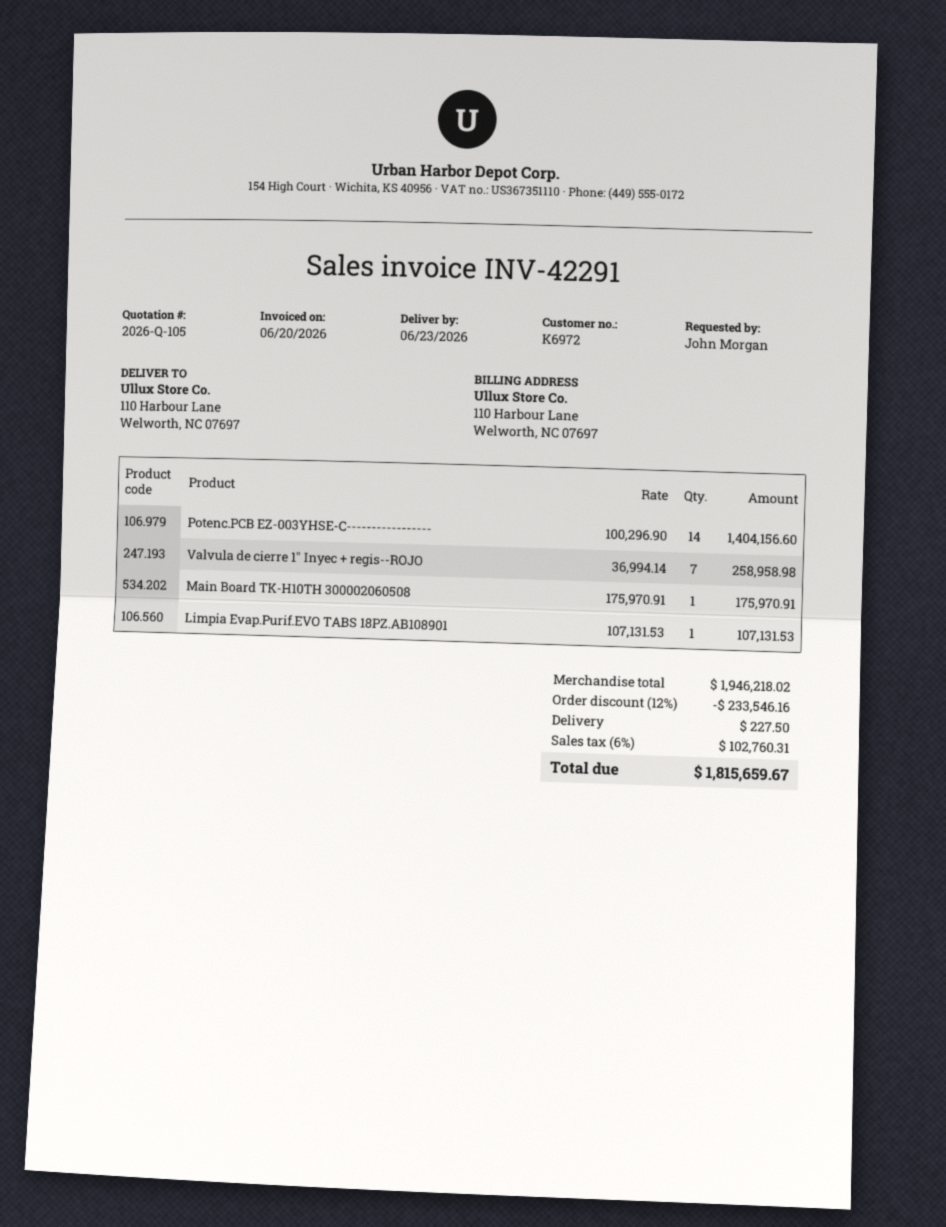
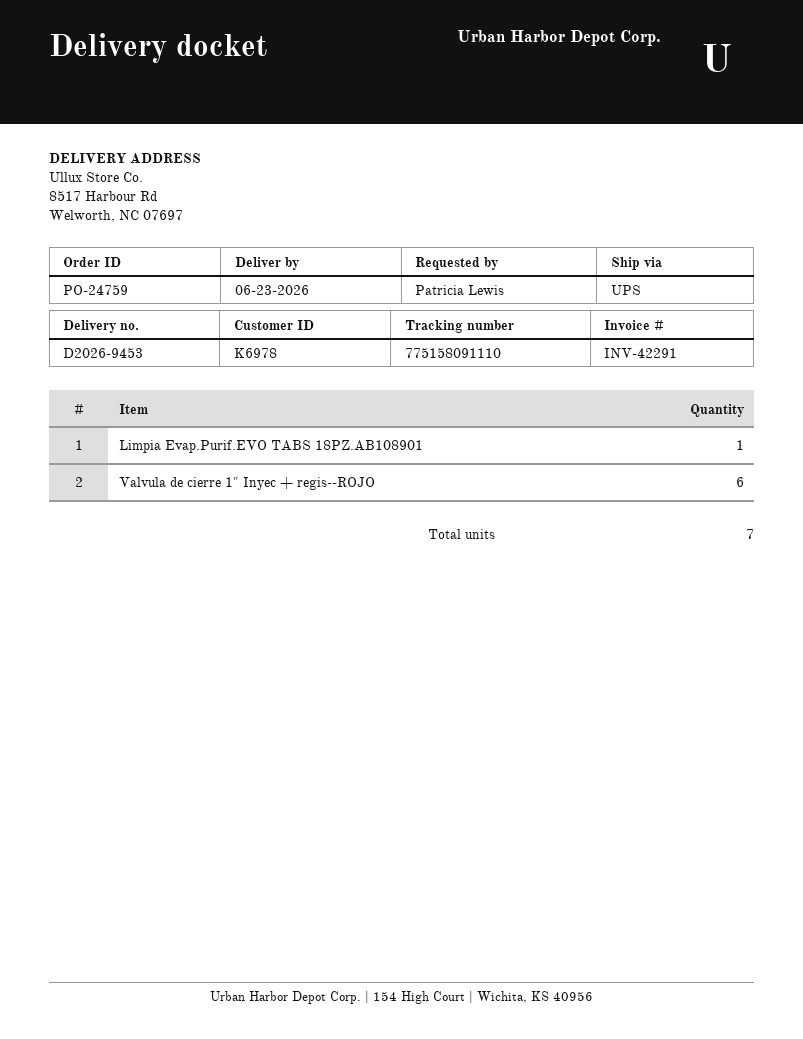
customer number: K6972 -> K6978
ordered by: John Morgan -> Patricia Lewis
ship to: 110 Harbour Lane, Welworth, NC 07697 -> 8517 Harbour Rd, Welworth, NC 07697
Potenc.PCB EZ-003YHSE-C-----------------: 14 -> none
Valvula de cierre 1" Inyec + regis--ROJO: 7 -> 6
Main Board TK-H10TH 300002060508: 1 -> none

